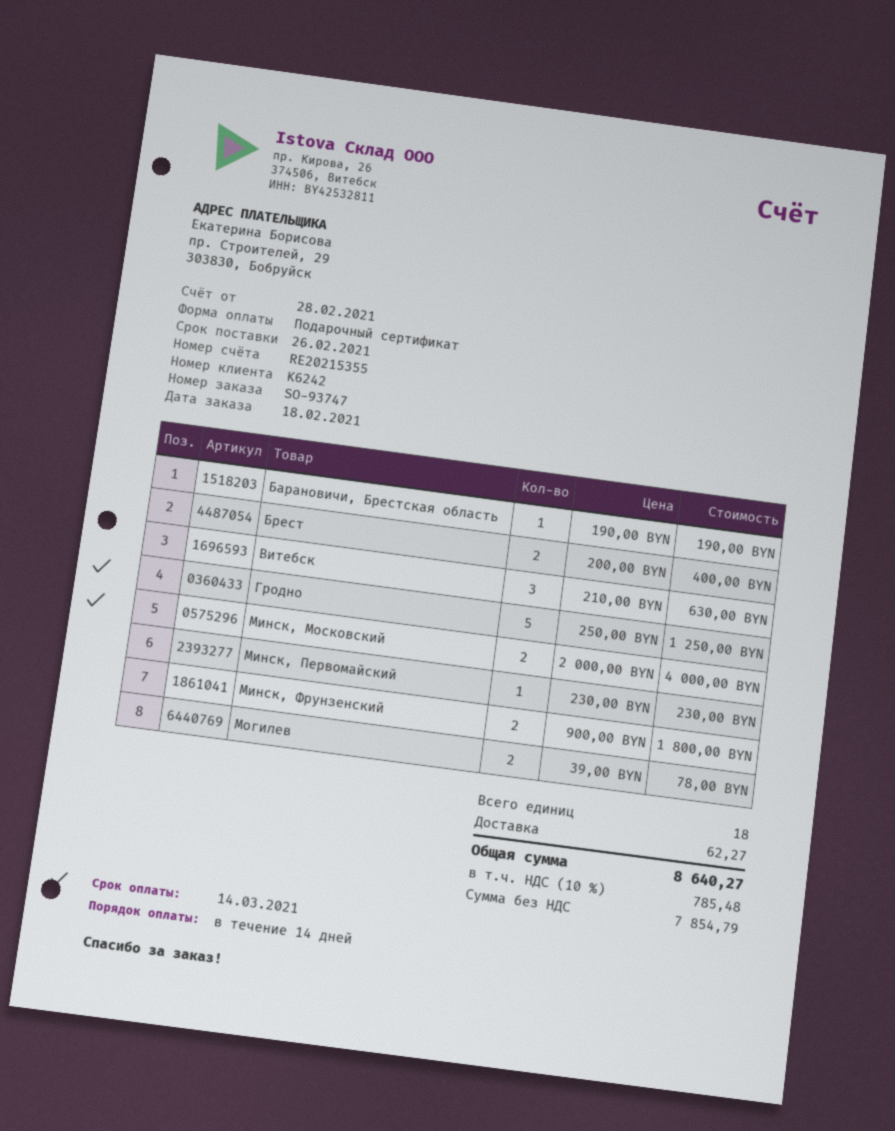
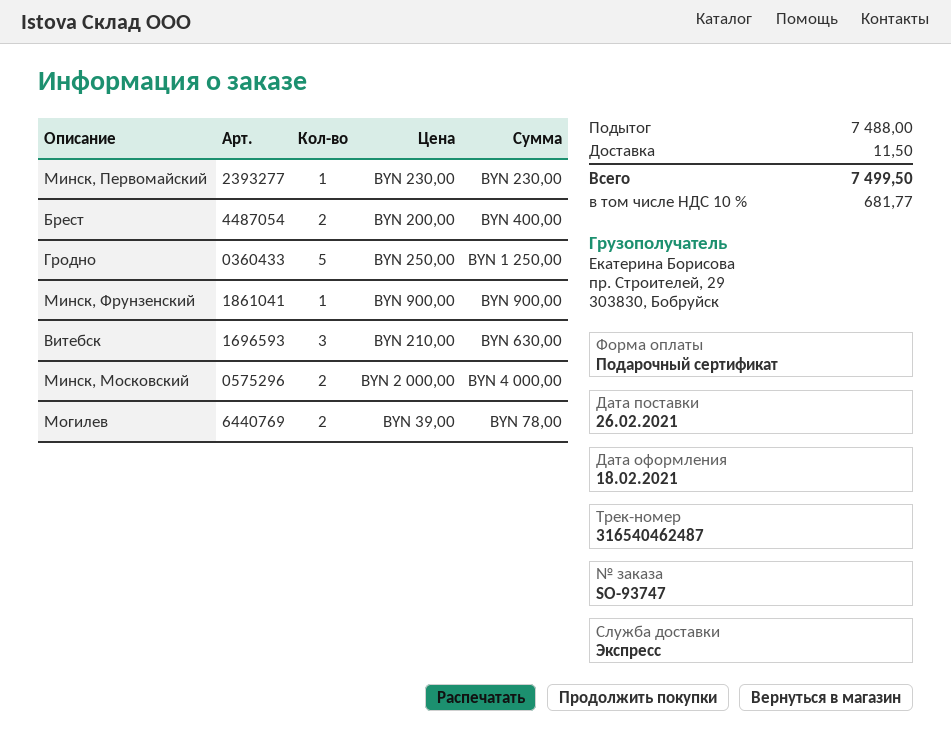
Барановичи, Брестская область: 1 x 190.00 = 190.00 -> none
Минск, Фрунзенский: 2 x 900.00 = 1800.00 -> 1 x 900.00 = 900.00
shipping: 62.27 -> 11.50
tax: 10% = 785.48 -> 10% = 681.77
total: 8640.27 -> 7499.50

